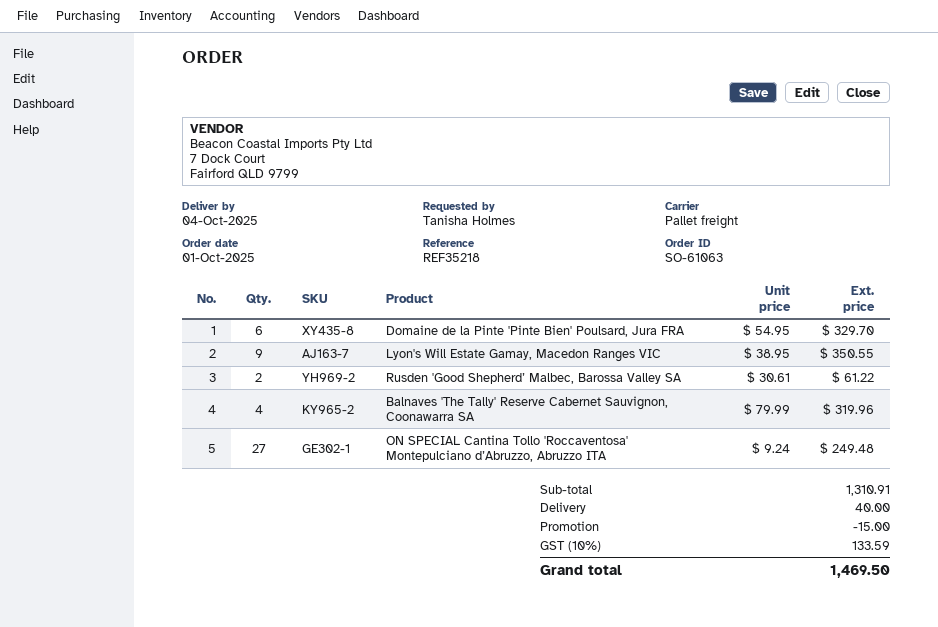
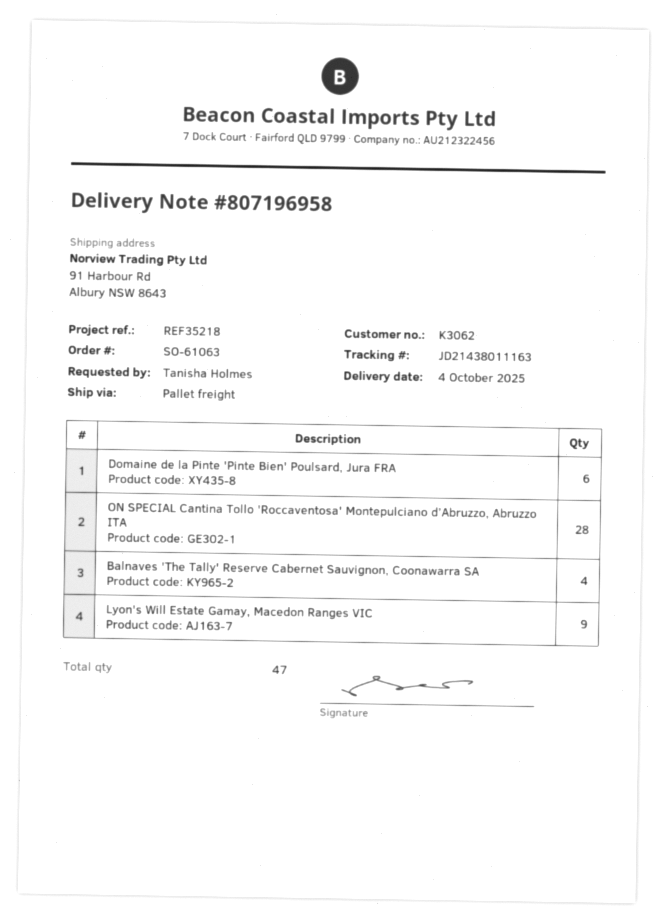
Rusden 'Good Shepherd’ Malbec, Barossa Valley SA: 2 -> none
ON SPECIAL Cantina Tollo 'Roccaventosa' Montepulciano d’Abruzzo, Abruzzo ITA: 27 -> 28

